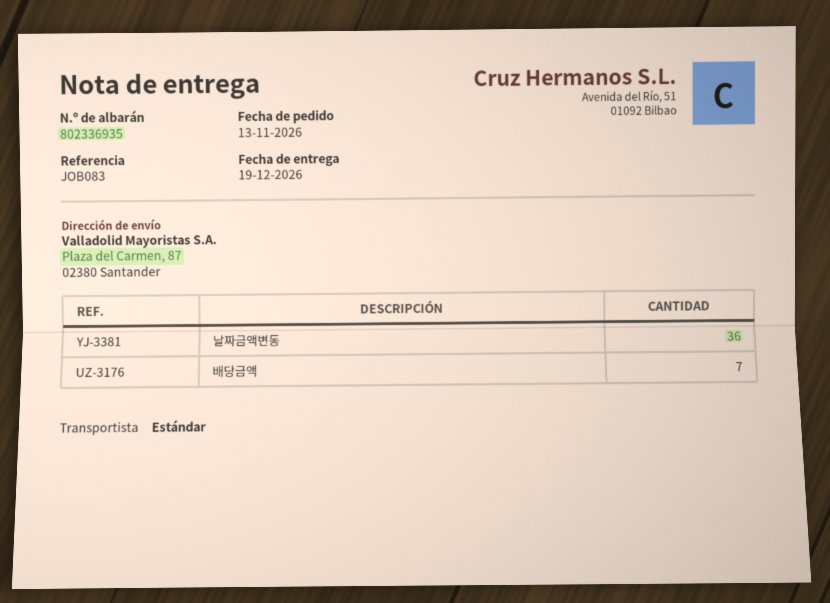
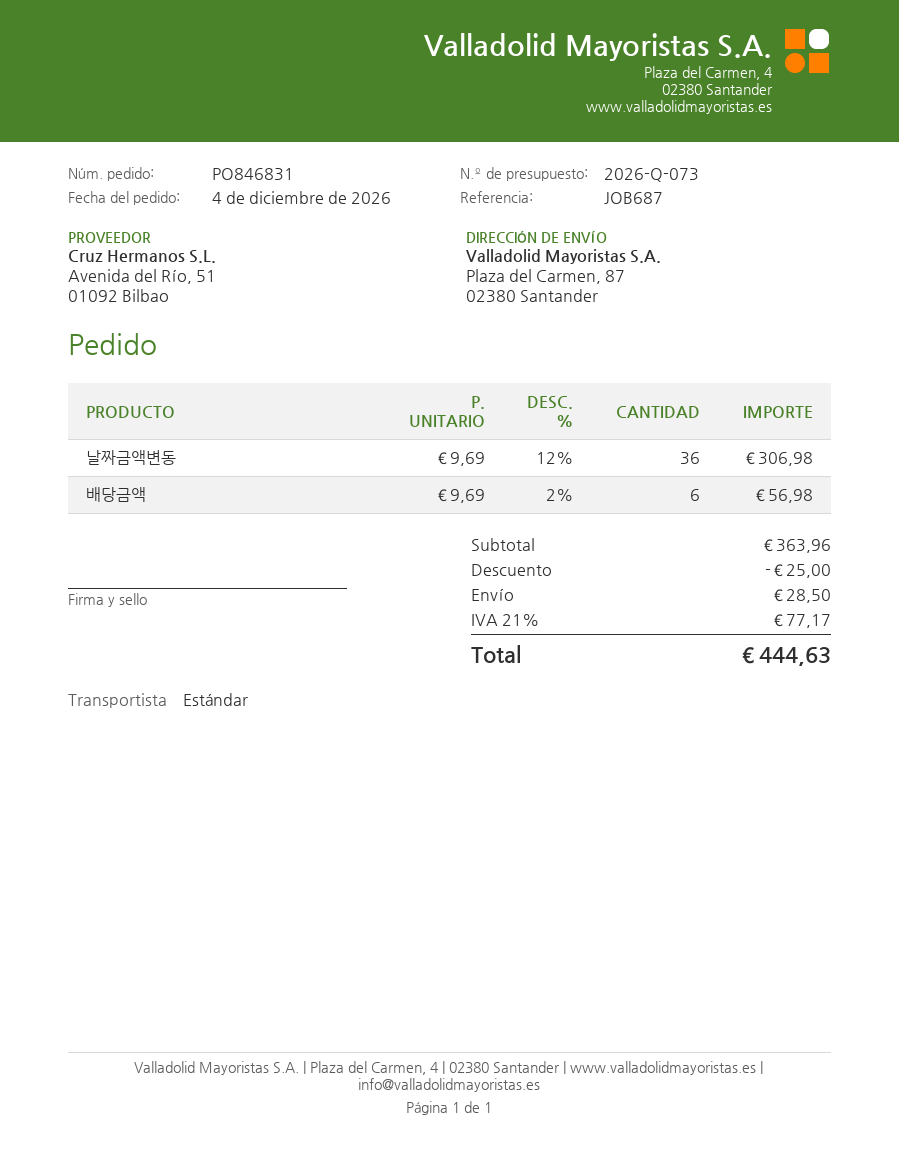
order date: 2026-11-13 -> 2026-12-04
reference: JOB083 -> JOB687
배당금액: 7 -> 6

